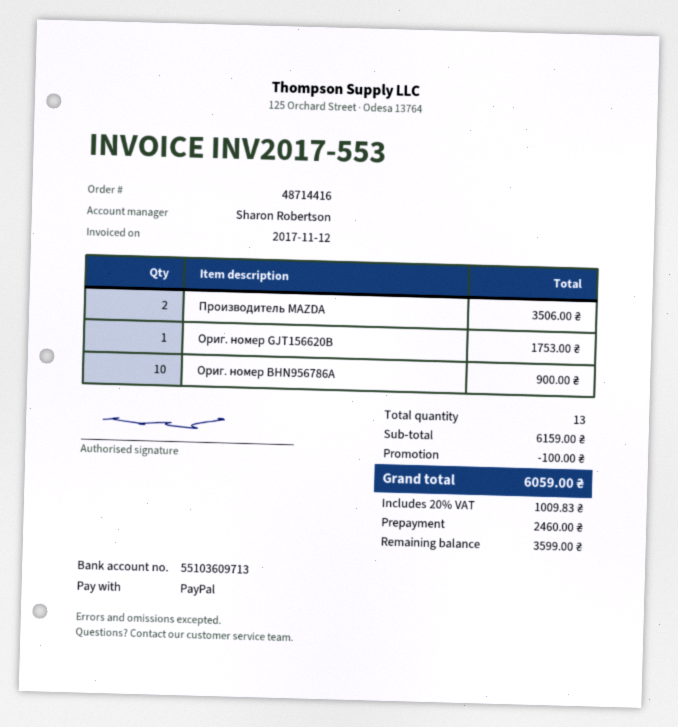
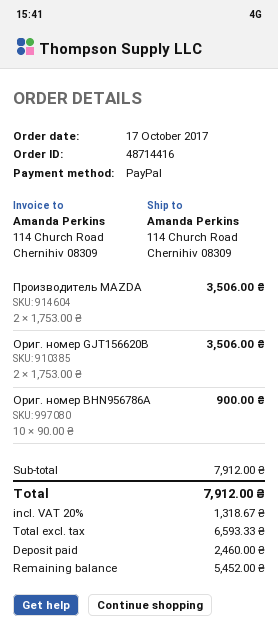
Ориг. номер GJT156620B: 1 for 1753.00 -> 2 for 3506.00
subtotal: 6159.00 -> 7912.00
discount: 100.00 -> none
tax: 20% = 1009.83 -> 20% = 1318.67
total: 6059.00 -> 7912.00
balance: 3599.00 -> 5452.00

